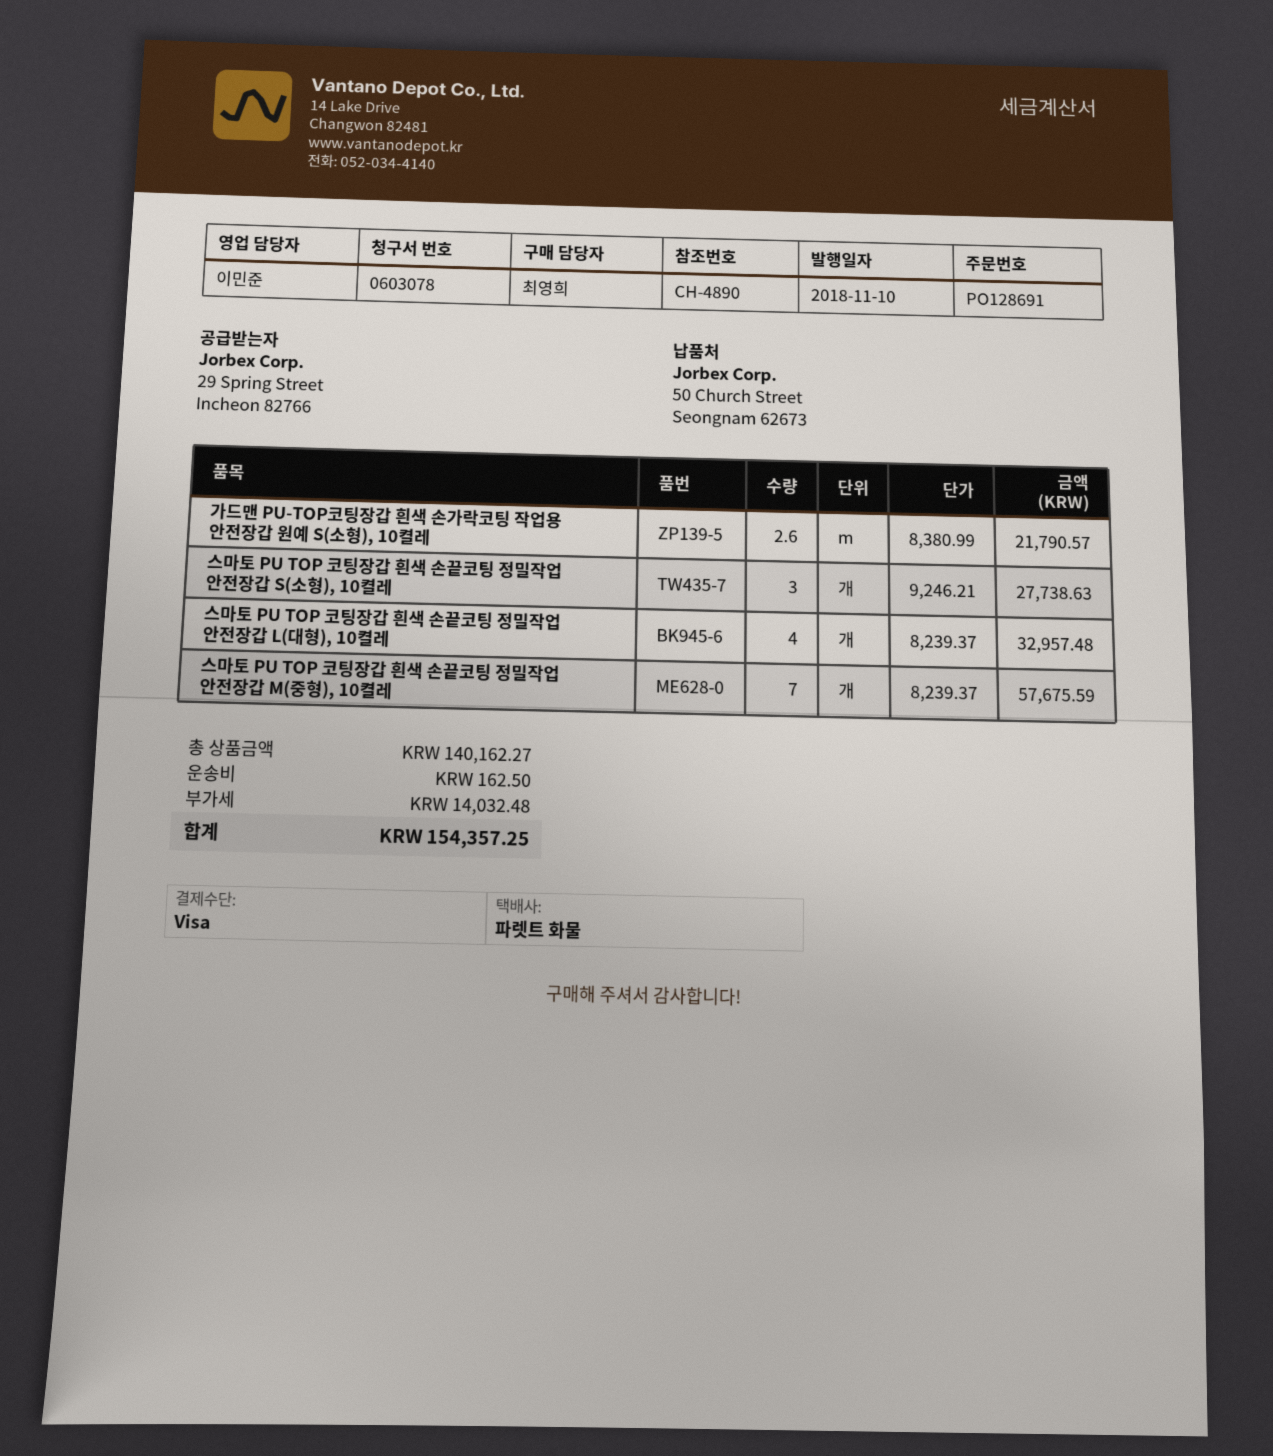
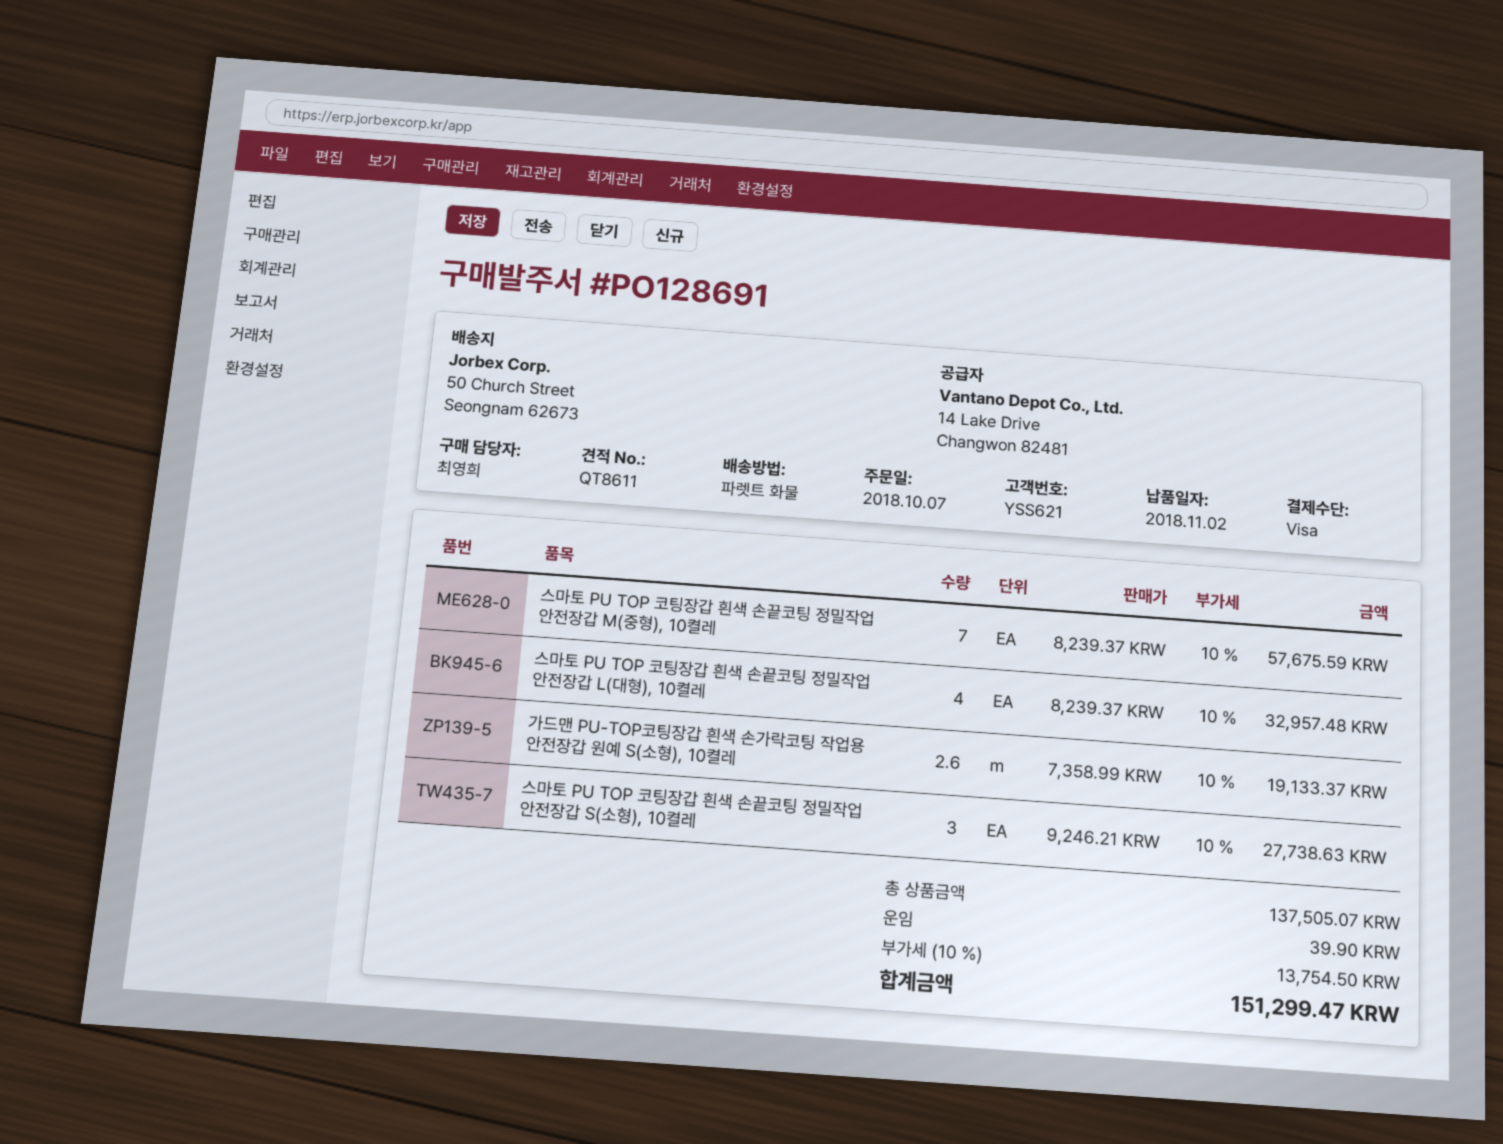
가드맨 PU-TOP코팅장갑 흰색 손가락코팅 작업용 안전장갑 원예 S(소형), 10켤레: 2.6 x 8380.99 = 21790.57 -> 2.6 x 7358.99 = 19133.37
subtotal: 140162.27 -> 137505.07
shipping: 162.50 -> 39.90
tax: 14032.48 -> 13754.50
total: 154357.25 -> 151299.47

